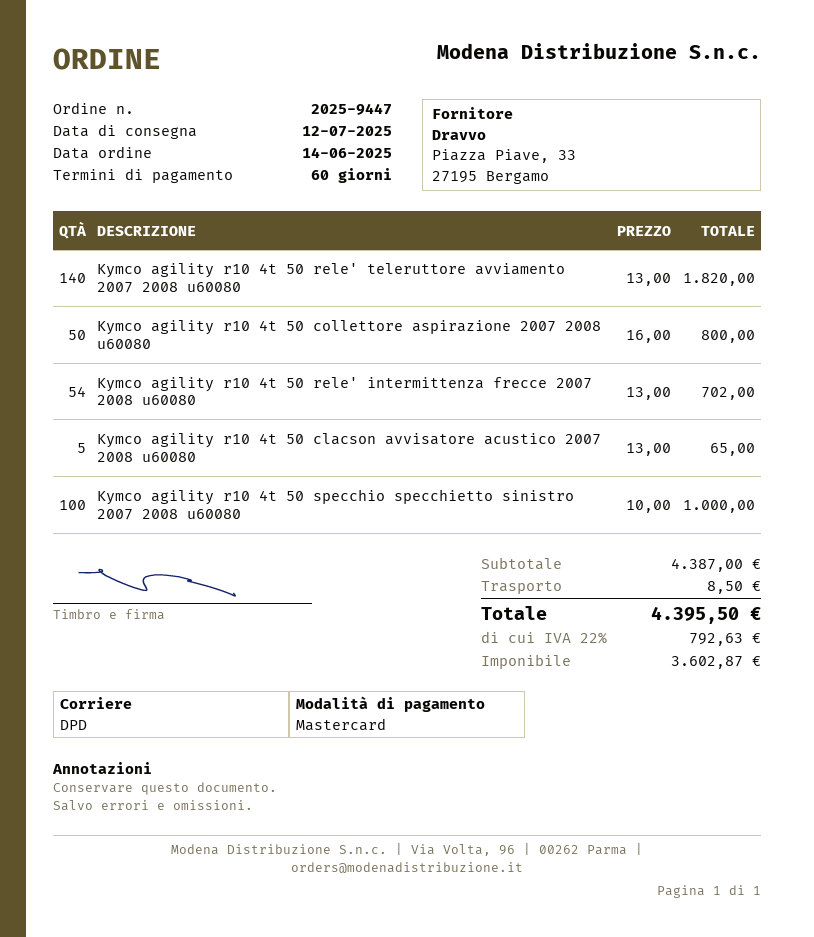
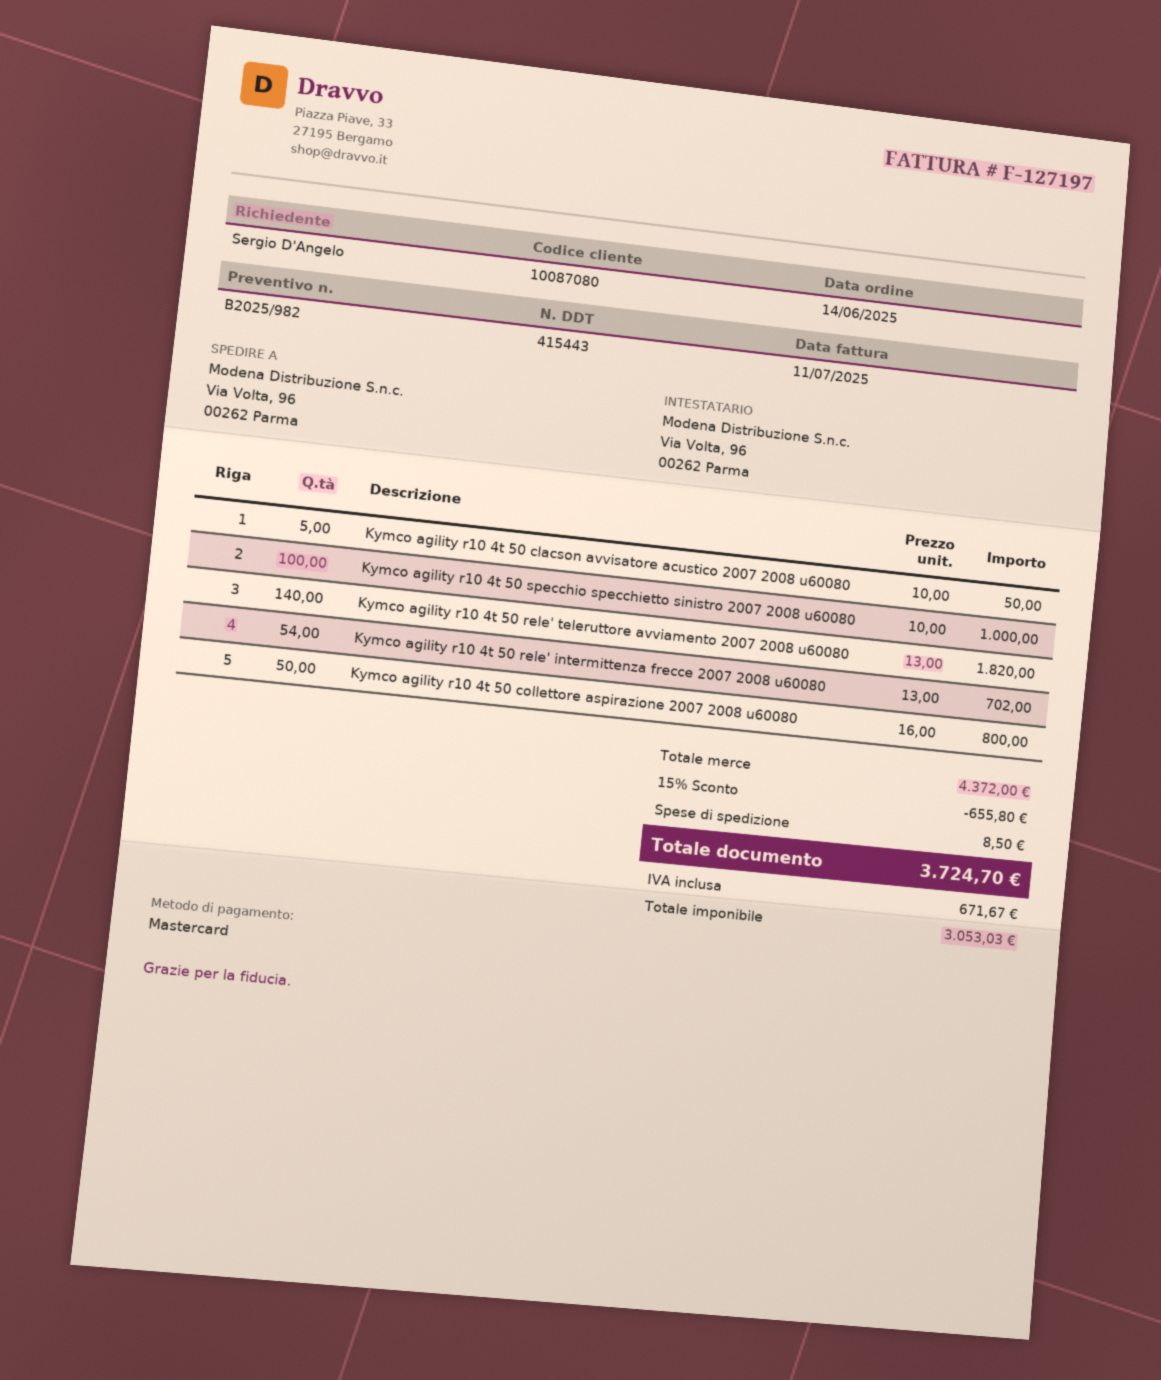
Kymco agility r10 4t 50 clacson avvisatore acustico 2007 2008 u60080: 5 x 13.00 = 65.00 -> 5 x 10.00 = 50.00
subtotal: 4387.00 -> 4372.00
discount: none -> 15% = 655.80
net: 3602.87 -> 3053.03
tax: 792.63 -> 671.67
total: 4395.50 -> 3724.70

